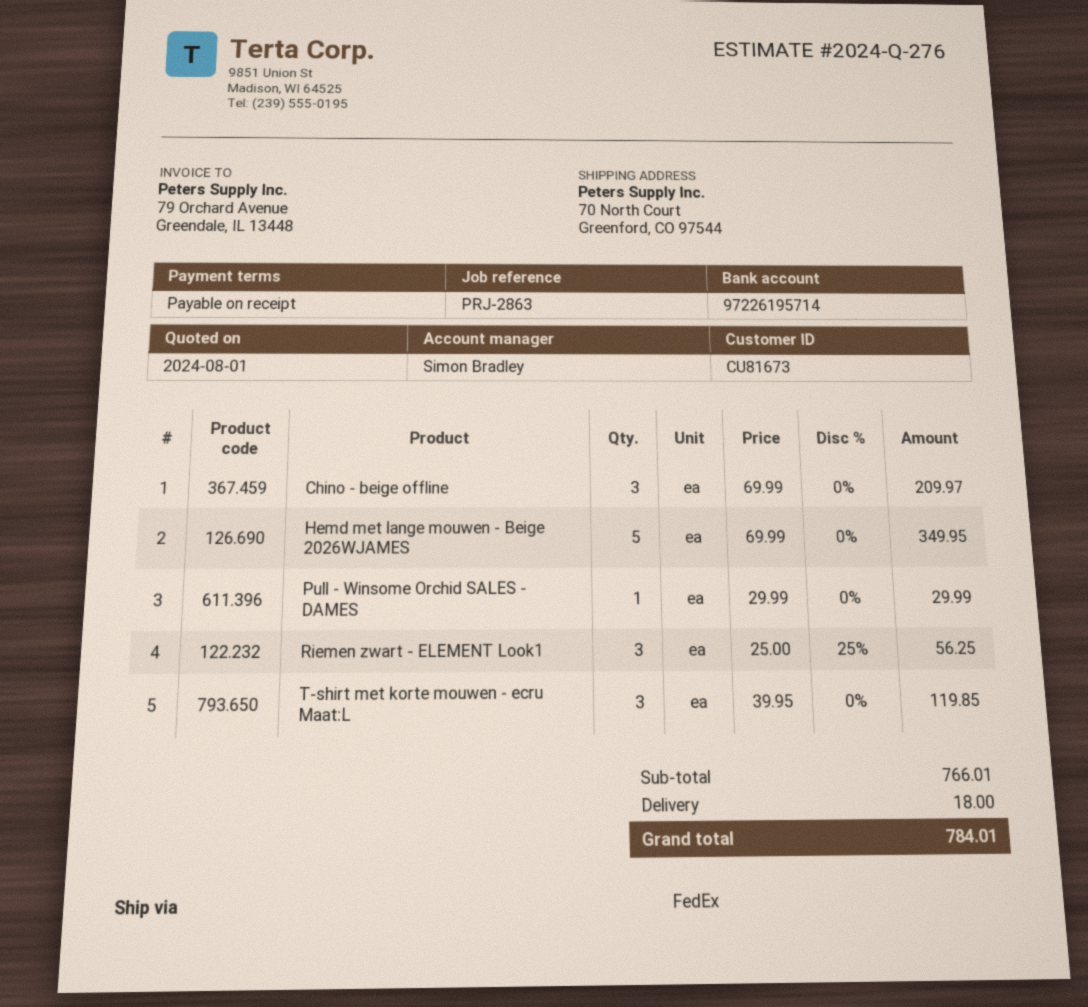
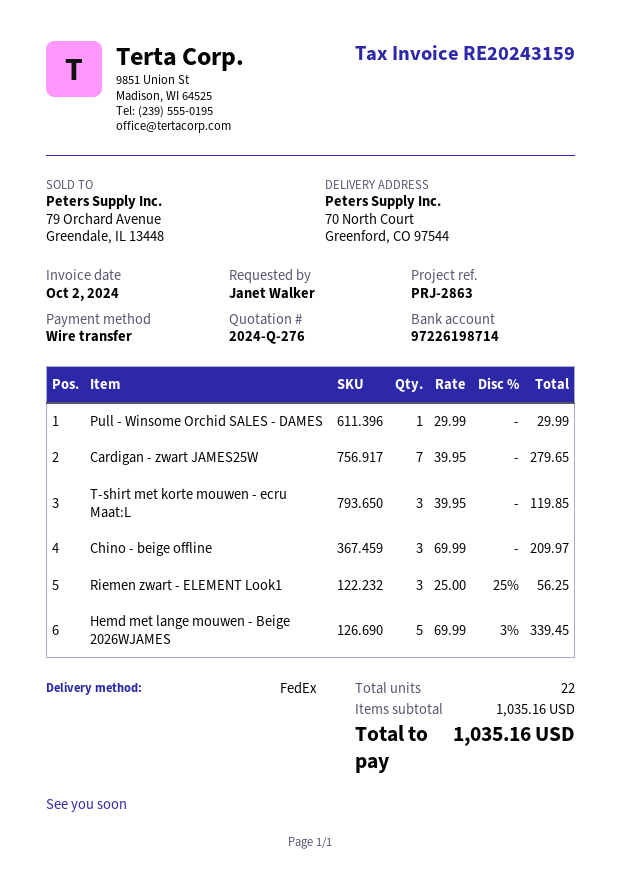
bank account: 97226195714 -> 97226198714
Hemd met lange mouwen - Beige 2026WJAMES: 5 x 69.99 = 349.95 -> 5 x 69.99 - 3% = 339.45
Cardigan - zwart JAMES25W: none -> 7 x 39.95 = 279.65
subtotal: 766.01 -> 1035.16
shipping: 18.00 -> none
total: 784.01 -> 1035.16

